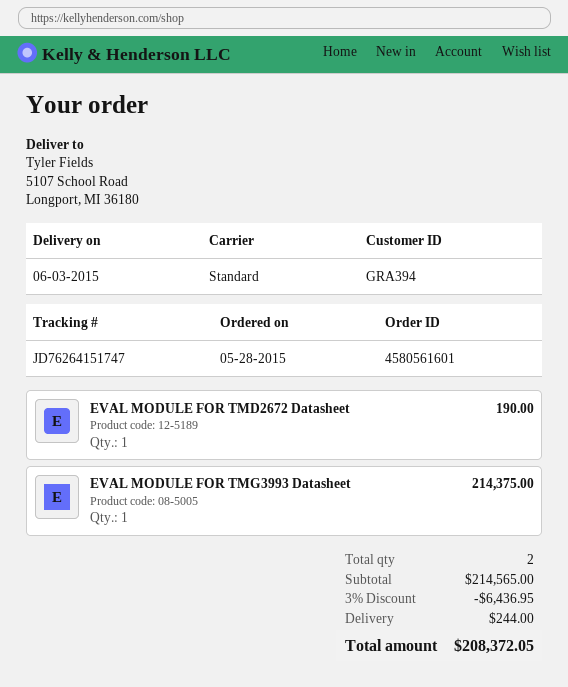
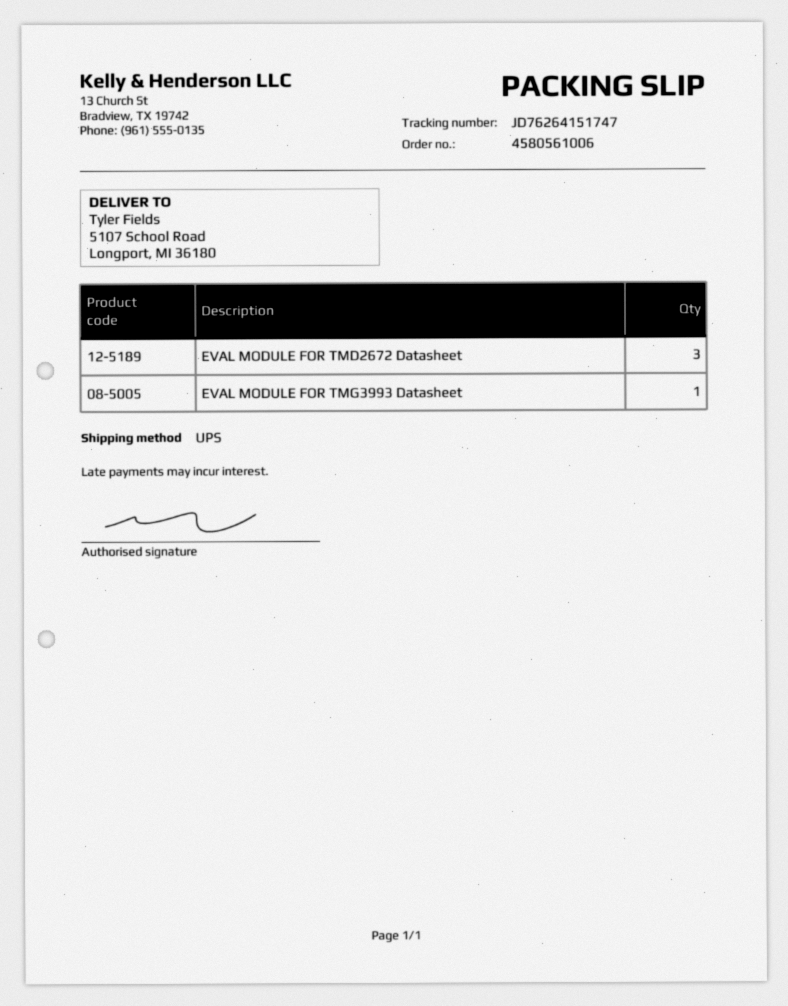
order number: 4580561601 -> 4580561006
shipping method: standard -> UPS
EVAL MODULE FOR TMD2672 Datasheet: 1 -> 3

